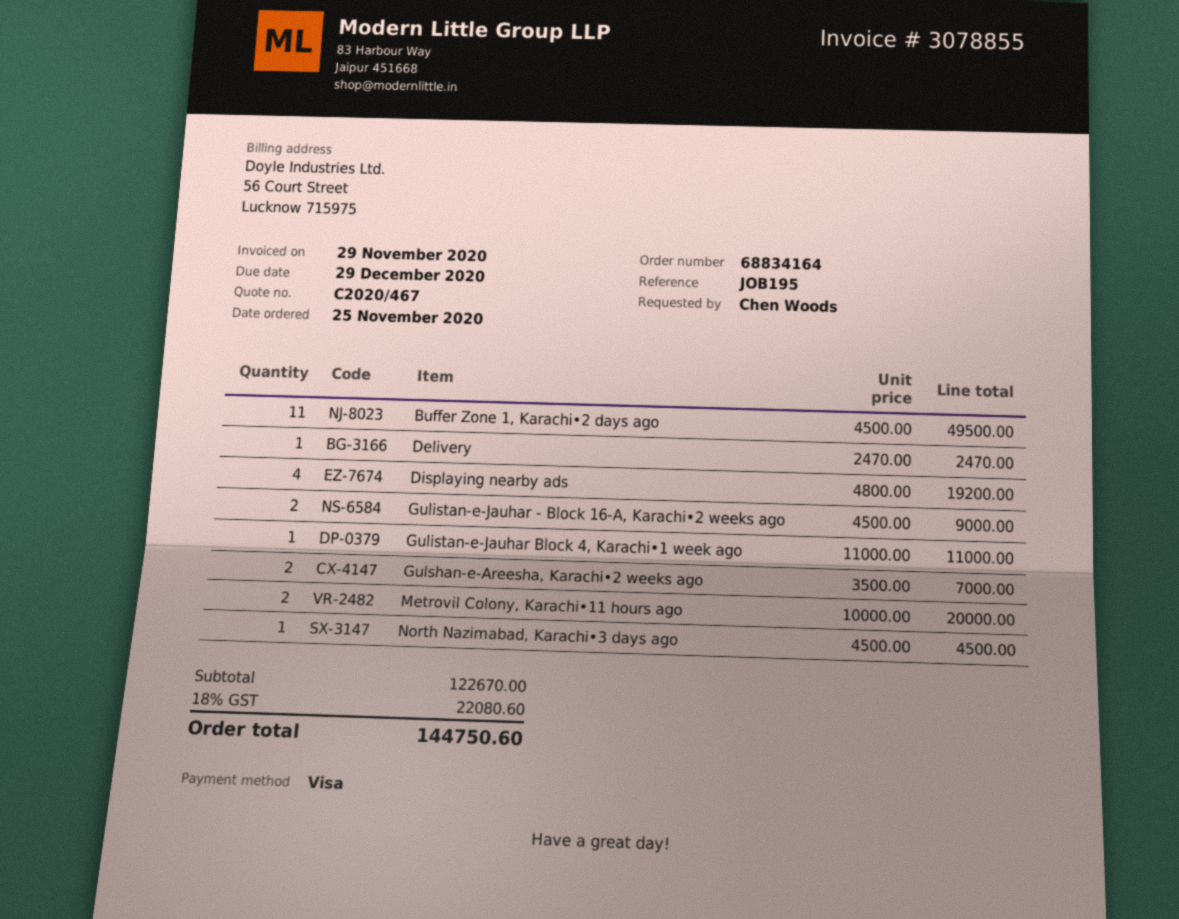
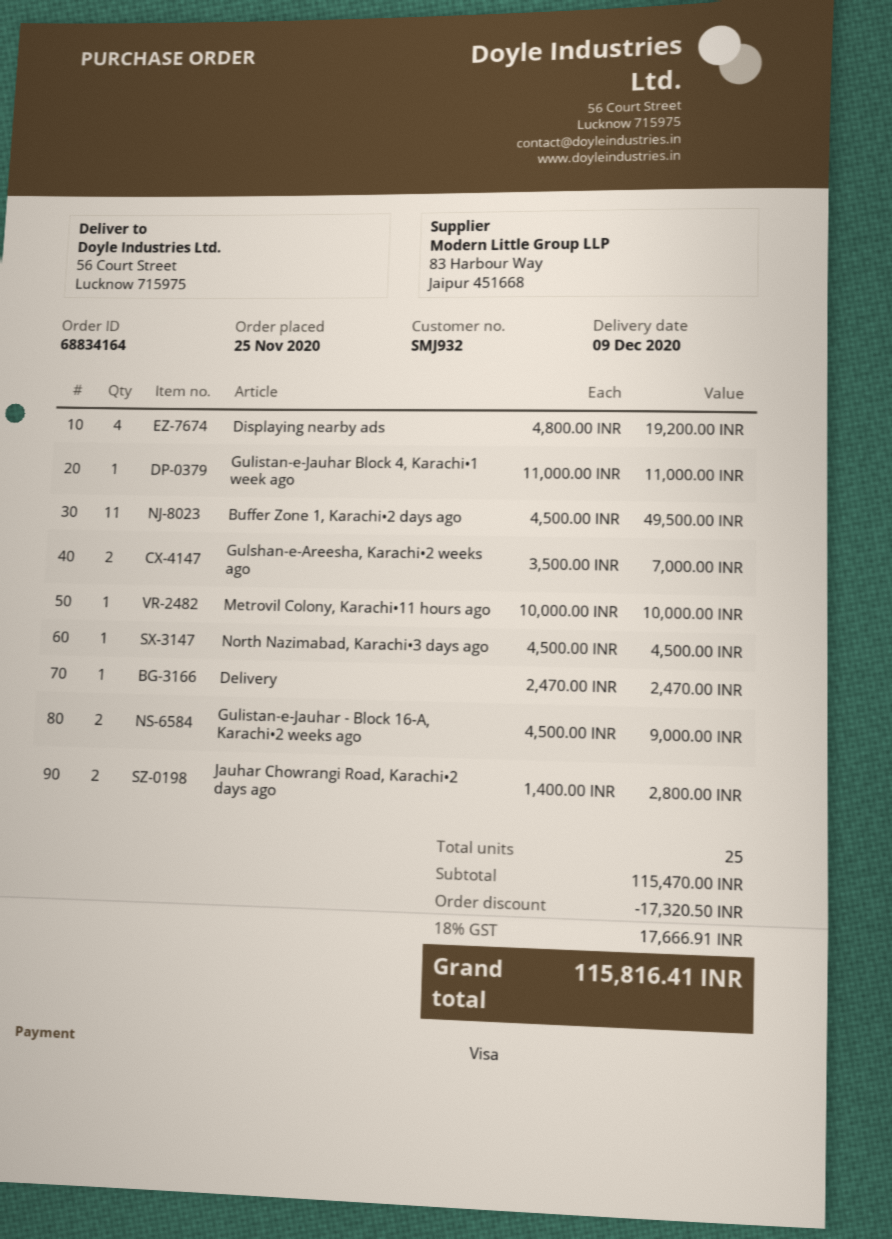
Metrovil Colony, Karachi•11 hours ago: 2 x 10000.00 = 20000.00 -> 1 x 10000.00 = 10000.00
Jauhar Chowrangi Road, Karachi•2 days ago: none -> 2 x 1400.00 = 2800.00
subtotal: 122670.00 -> 115470.00
discount: none -> 17320.50
tax: 18% = 22080.60 -> 18% = 17666.91
total: 144750.60 -> 115816.41

